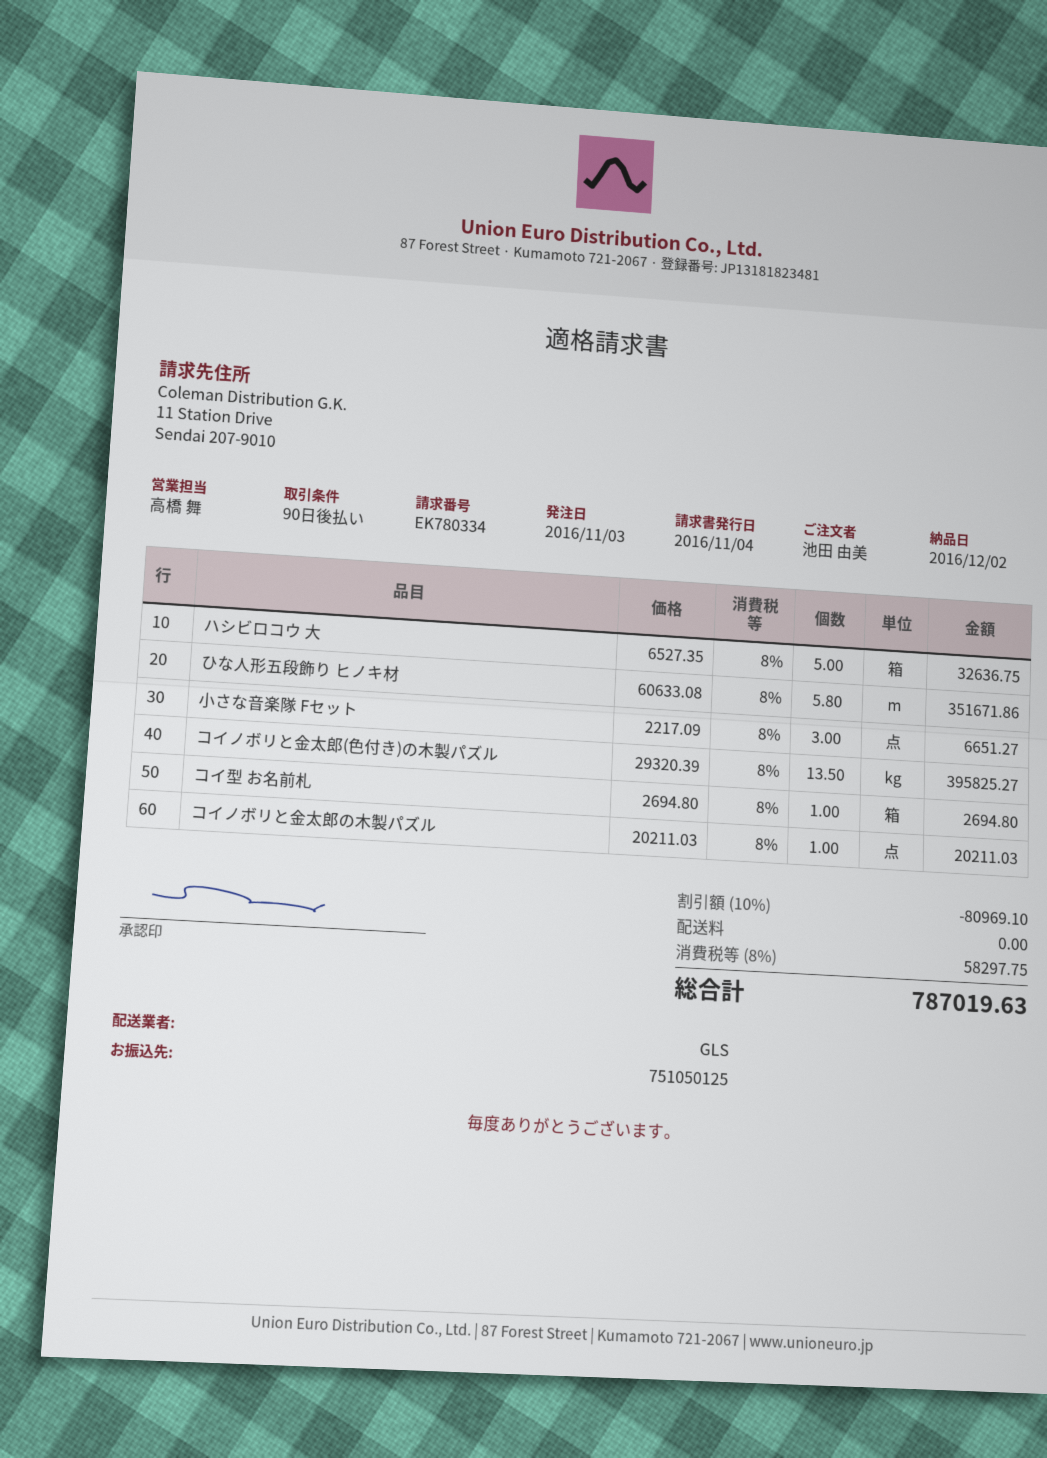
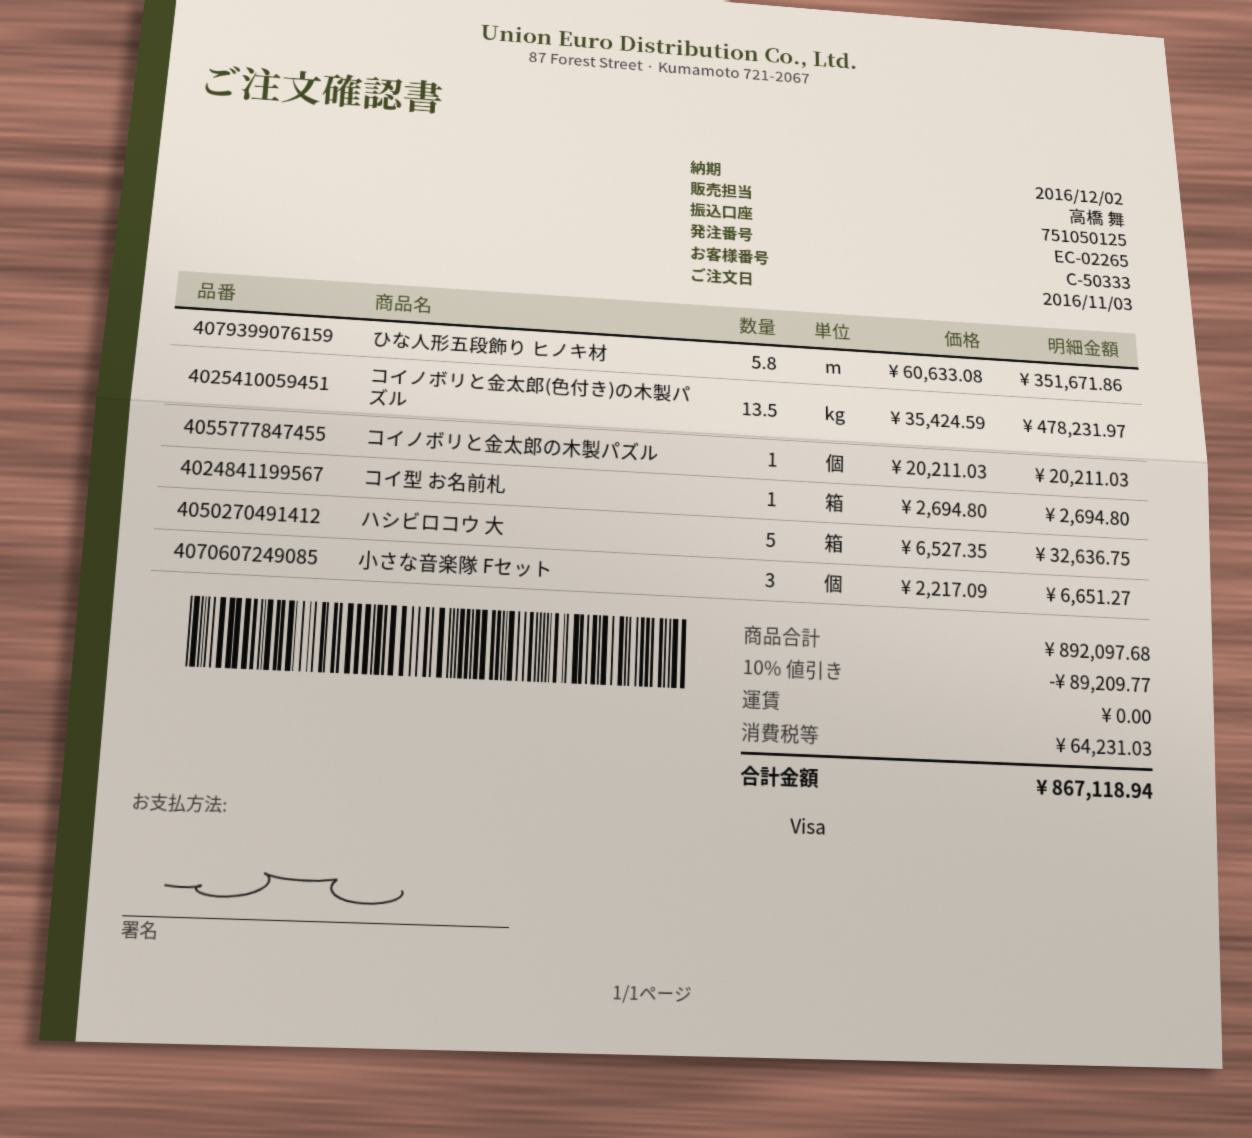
コイノボリと金太郎(色付き)の木製パズル: 13.5 x 29320.39 = 395825.27 -> 13.5 x 35424.59 = 478231.97
discount: 10% = 80969.10 -> 10% = 89209.77
tax: 58297.75 -> 64231.03
total: 787019.63 -> 867118.94

